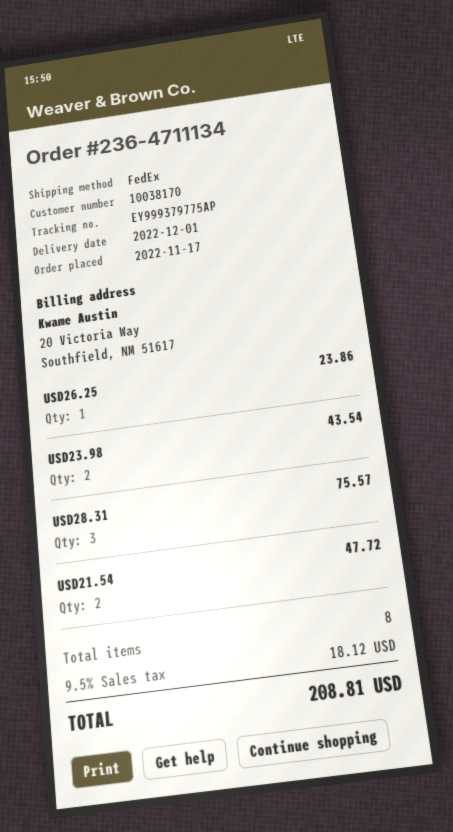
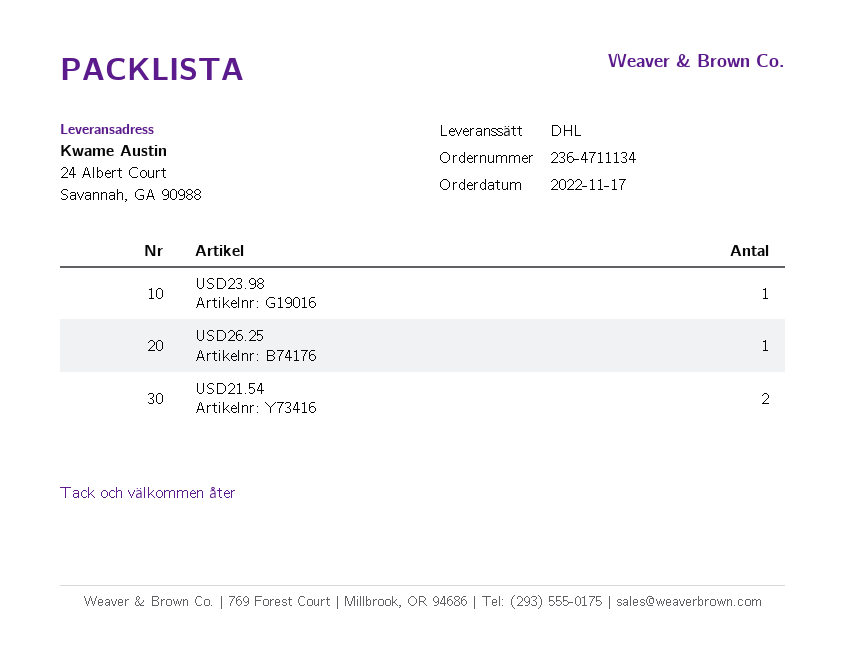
shipping method: FedEx -> DHL
USD23.98: 2 -> 1
USD28.31: 3 -> none

